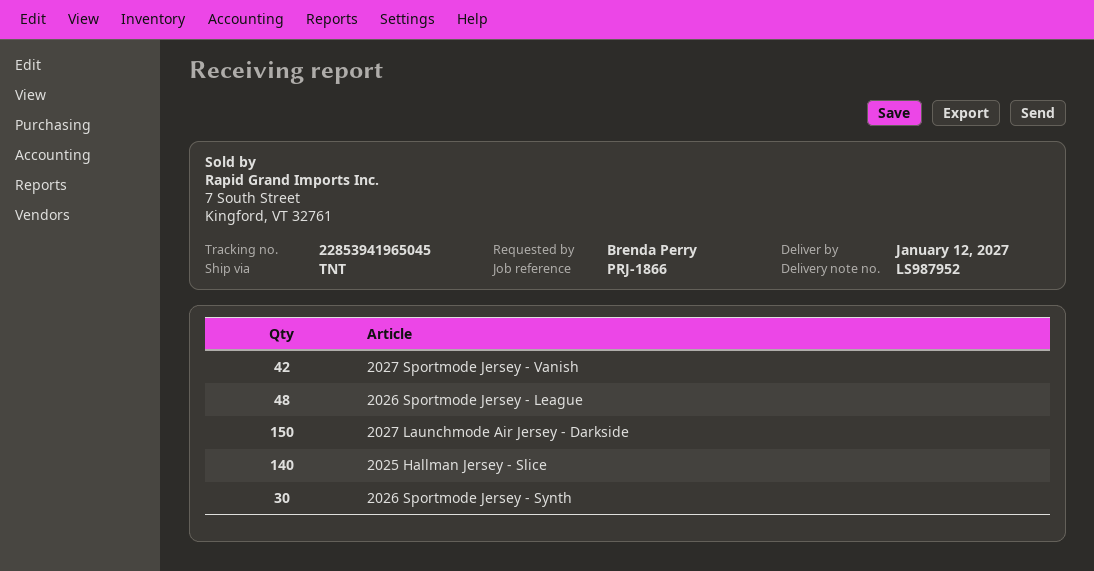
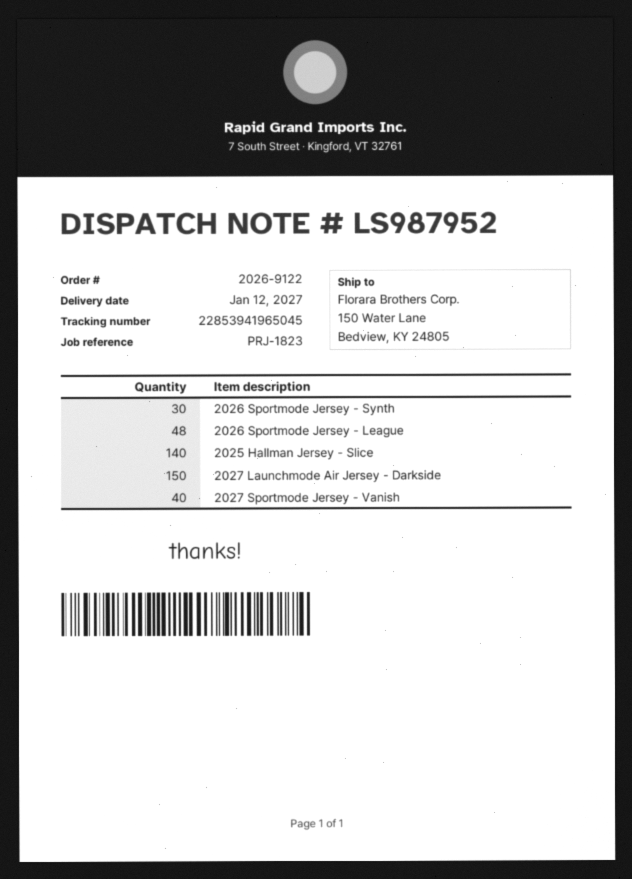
reference: PRJ-1866 -> PRJ-1823
2027 Sportmode Jersey - Vanish: 42 -> 40

